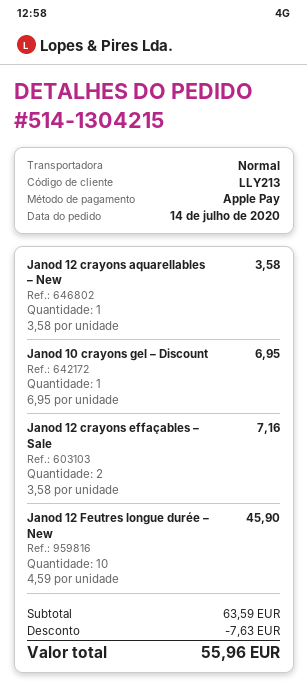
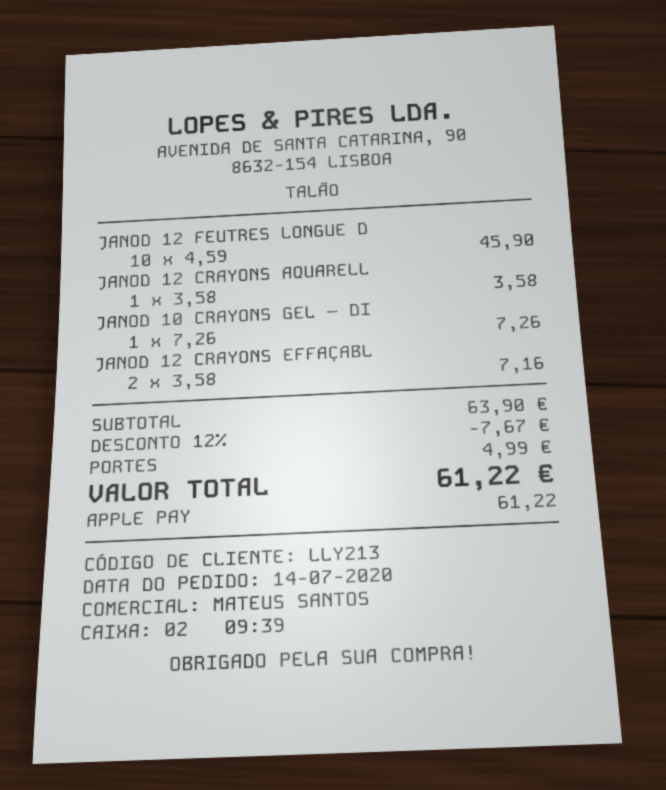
Janod 10 crayons gel – Discount: 1 x 6.95 = 6.95 -> 1 x 7.26 = 7.26
subtotal: 63.59 -> 63.90
discount: 7.63 -> 7.67
shipping: none -> 4.99
total: 55.96 -> 61.22

